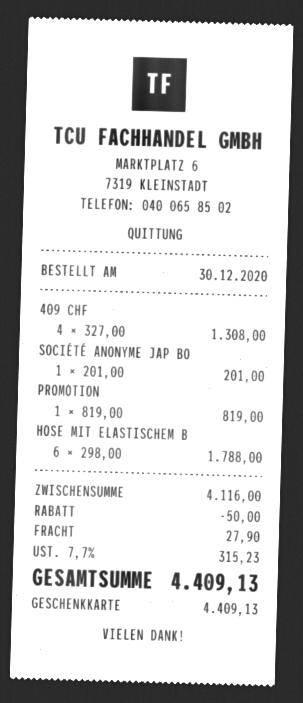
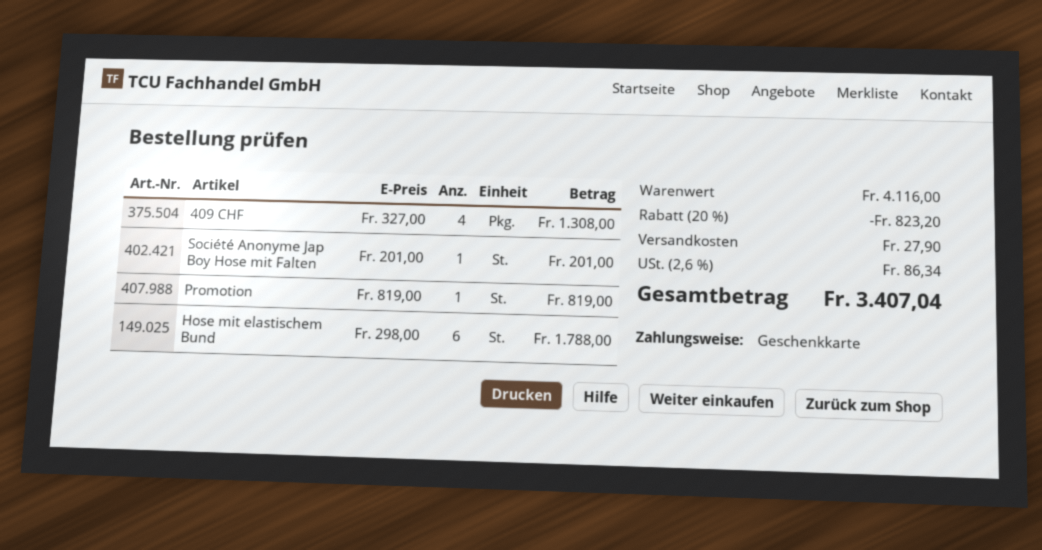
discount: 50.00 -> 823.20
tax: 7.7% = 315.23 -> 2.6% = 86.34
total: 4409.13 -> 3407.04

